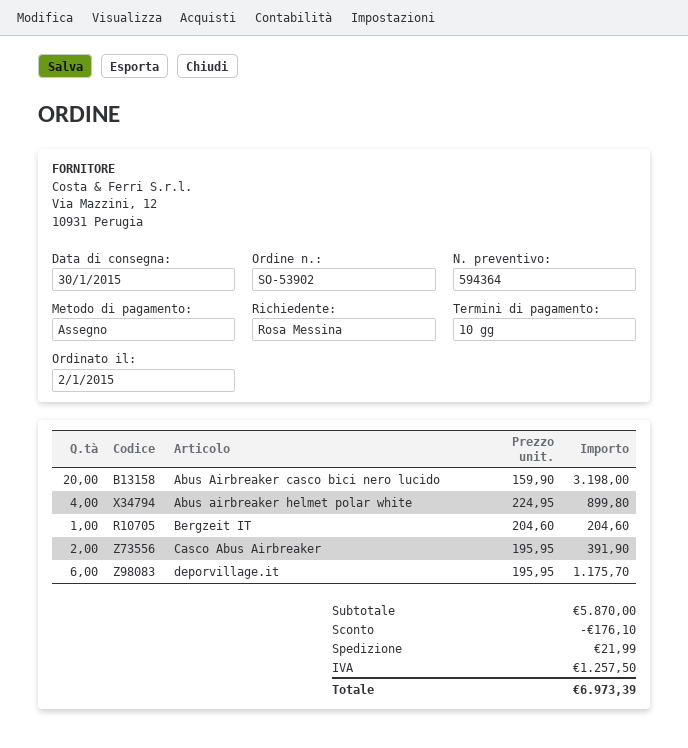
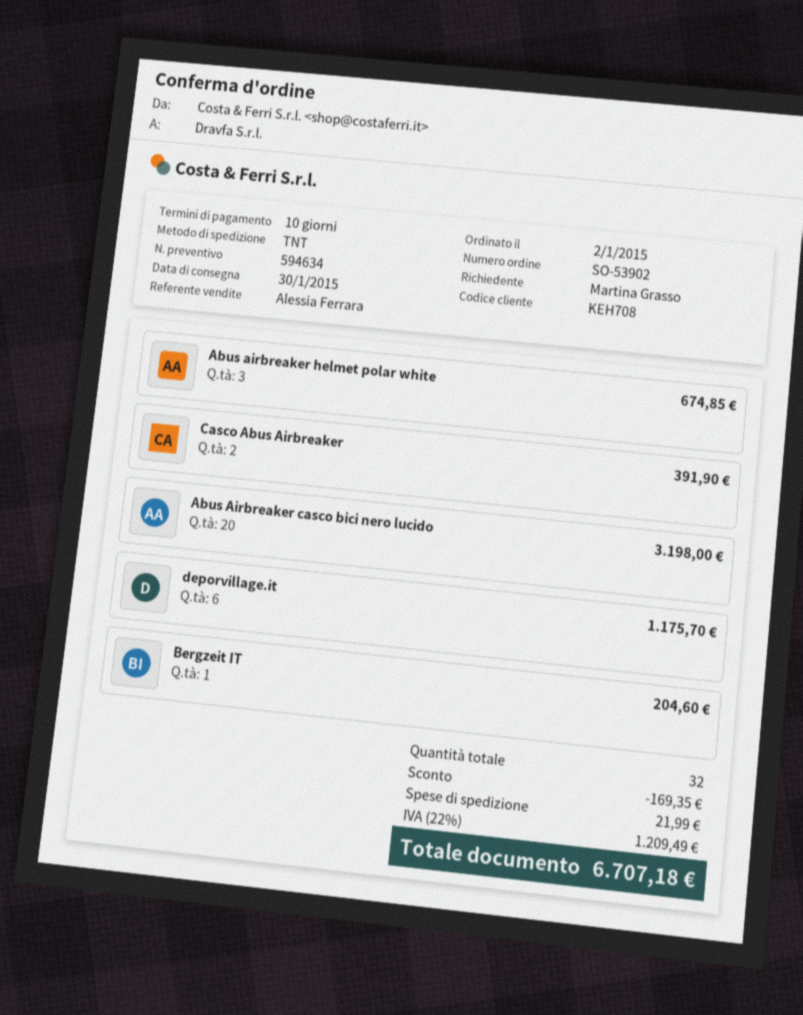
quote number: 594364 -> 594634
ordered by: Rosa Messina -> Martina Grasso
Abus airbreaker helmet polar white: 4 for 899.80 -> 3 for 674.85
discount: 176.10 -> 169.35
tax: 1257.50 -> 1209.49
total: 6973.39 -> 6707.18

